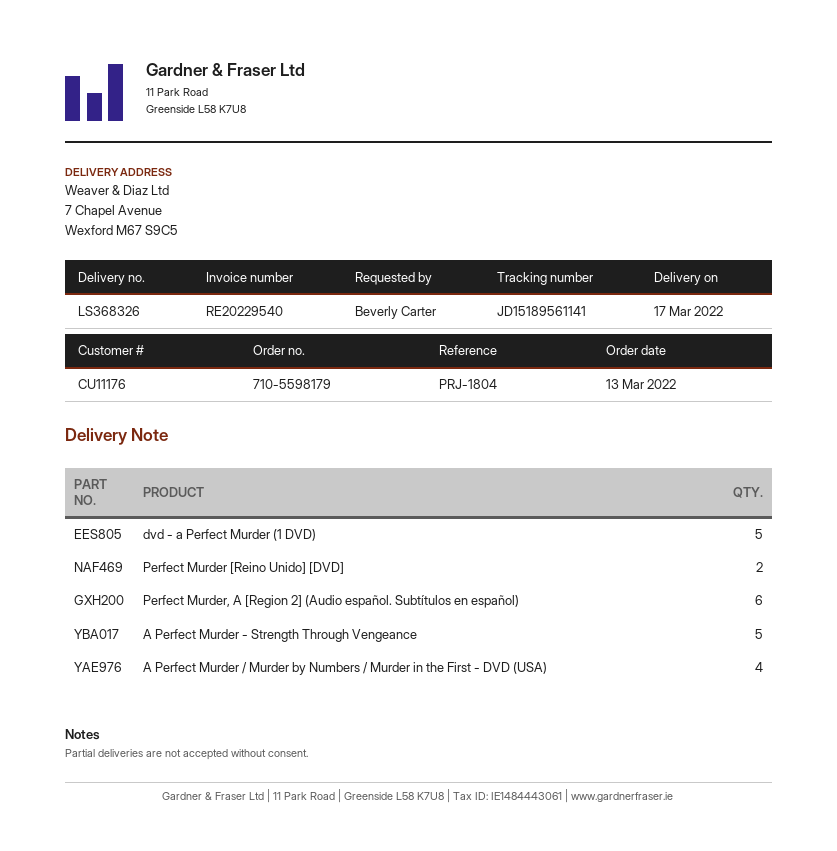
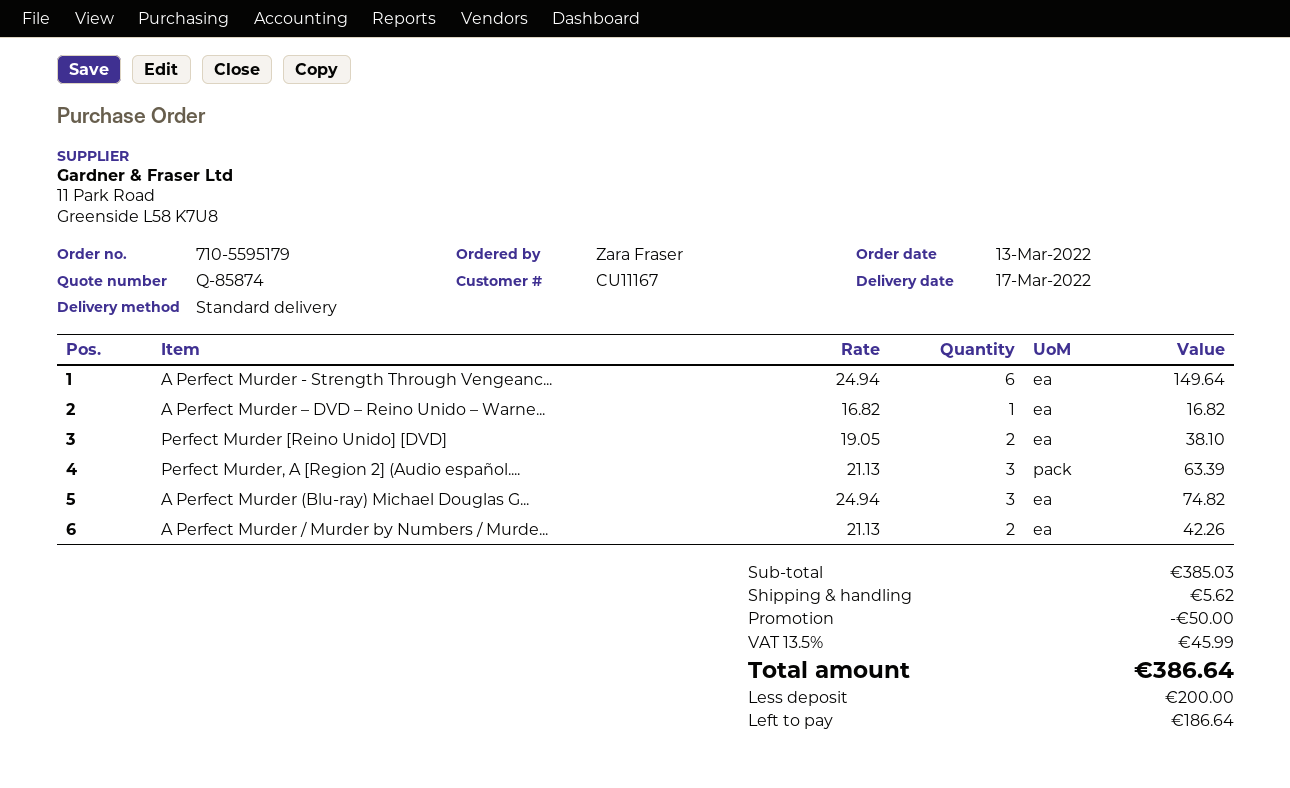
order number: 710-5598179 -> 710-5595179
customer number: CU11176 -> CU11167
ordered by: Beverly Carter -> Zara Fraser
dvd - a Perfect Murder (1 DVD): 5 -> none
Perfect Murder, A [Region 2] (Audio español. Subtítulos en español): 6 -> 3
A Perfect Murder - Strength Through Vengeance: 5 -> 6
A Perfect Murder / Murder by Numbers / Murder in the First - DVD (USA): 4 -> 2
A Perfect Murder – DVD – Reino Unido – Warne...: none -> 1
A Perfect Murder (Blu-ray) Michael Douglas G...: none -> 3

